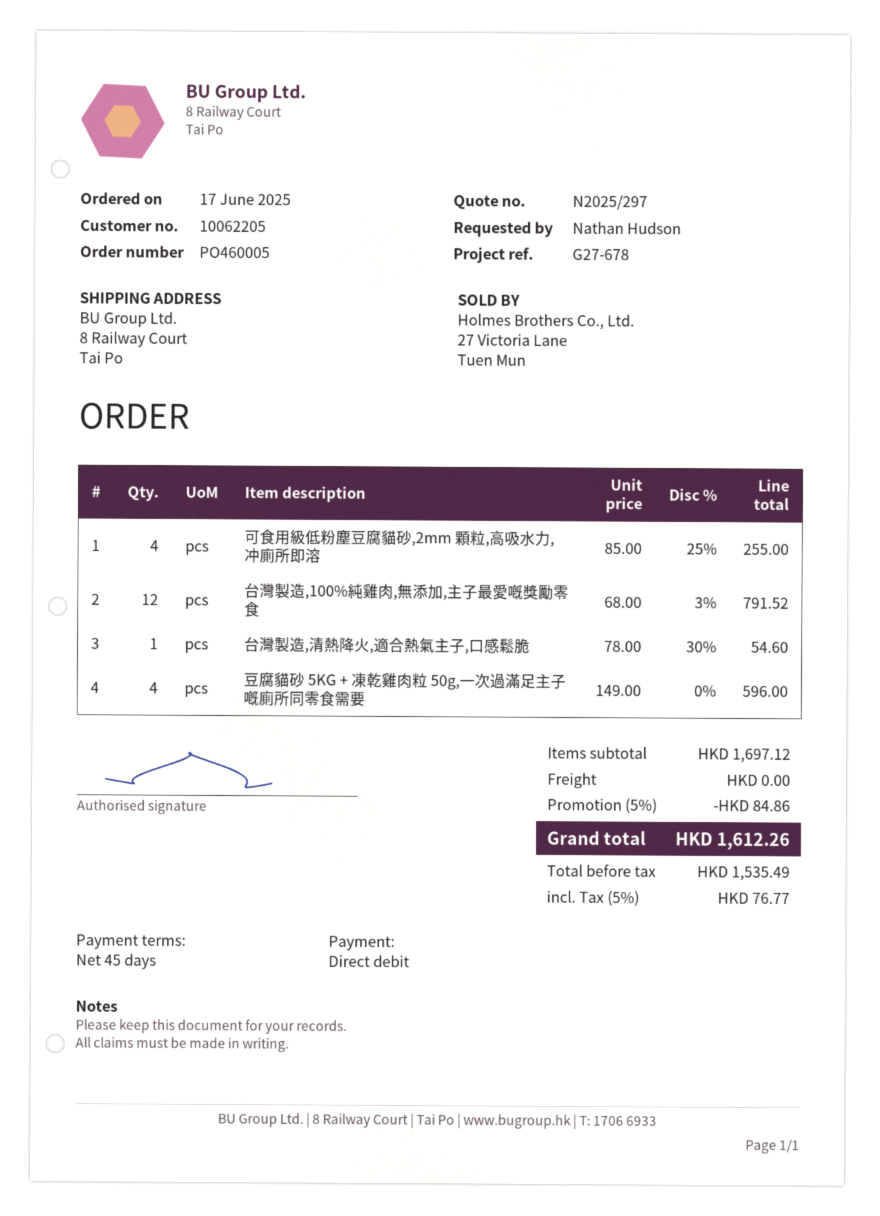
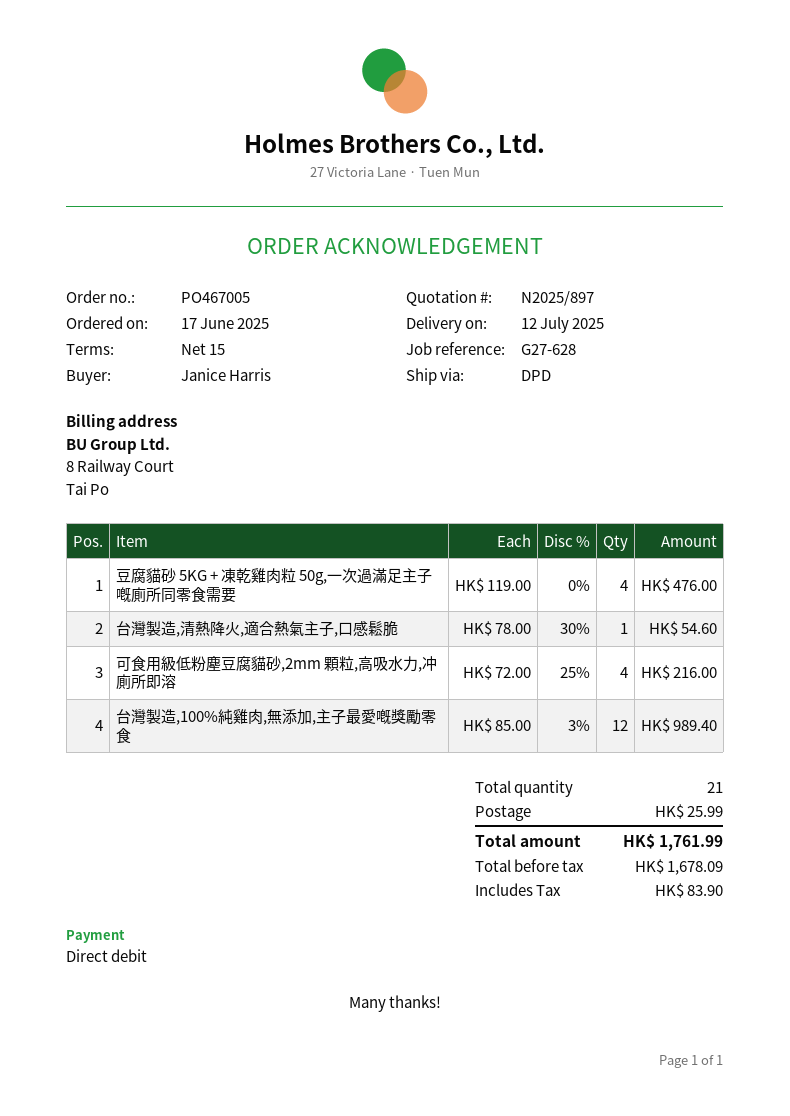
quote number: N2025/297 -> N2025/897
order number: PO460005 -> PO467005
payment terms: 45 days -> 15 days
reference: G27-678 -> G27-628
ordered by: Nathan Hudson -> Janice Harris
可食用級低粉塵豆腐貓砂,2mm 顆粒,高吸水力,冲廁所即溶: 4 x 85.00 - 25% = 255.00 -> 4 x 72.00 - 25% = 216.00
台灣製造,100%純雞肉,無添加,主子最愛嘅獎勵零食: 12 x 68.00 - 3% = 791.52 -> 12 x 85.00 - 3% = 989.40
豆腐貓砂 5KG + 凍乾雞肉粒 50g,一次過滿足主子嘅廁所同零食需要: 4 x 149.00 = 596.00 -> 4 x 119.00 = 476.00
discount: 5% = 84.86 -> none
shipping: 0.00 -> 25.99
net: 1535.49 -> 1678.09
tax: 76.77 -> 83.90
total: 1612.26 -> 1761.99

